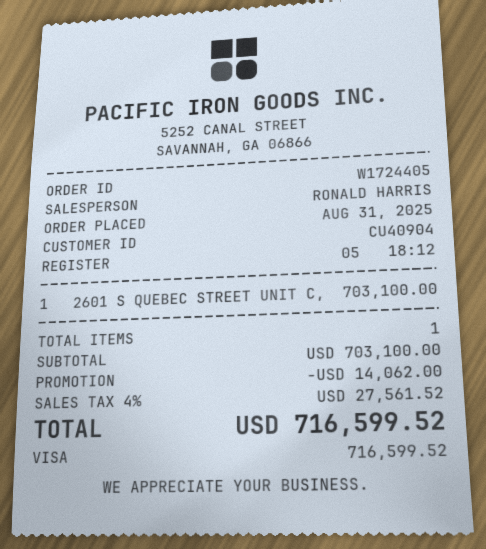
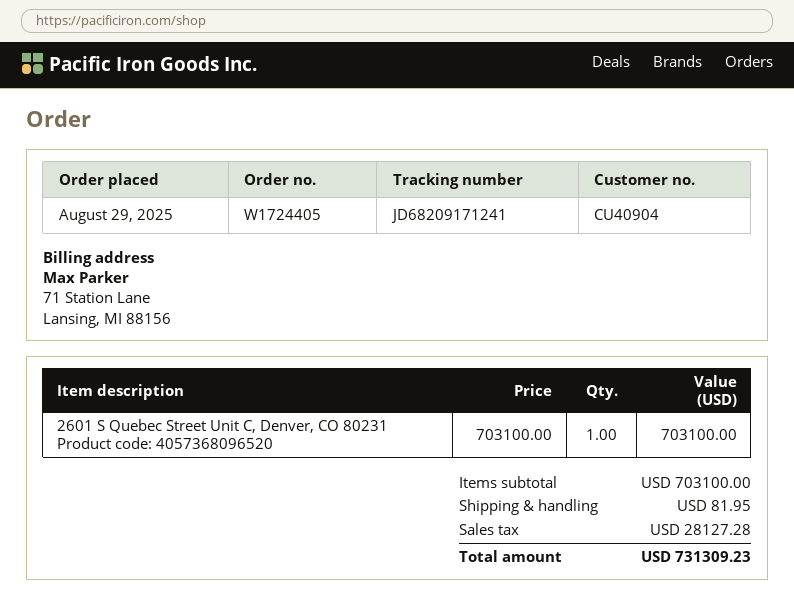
order date: 2025-08-31 -> 2025-08-29
discount: 14062.00 -> none
shipping: none -> 81.95
tax: 27561.52 -> 28127.28
total: 716599.52 -> 731309.23

